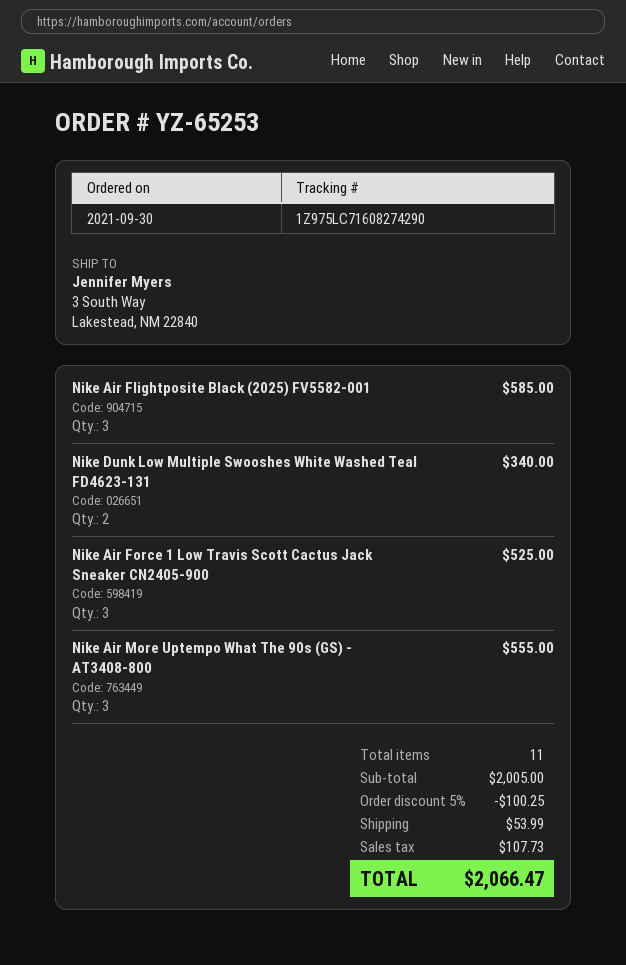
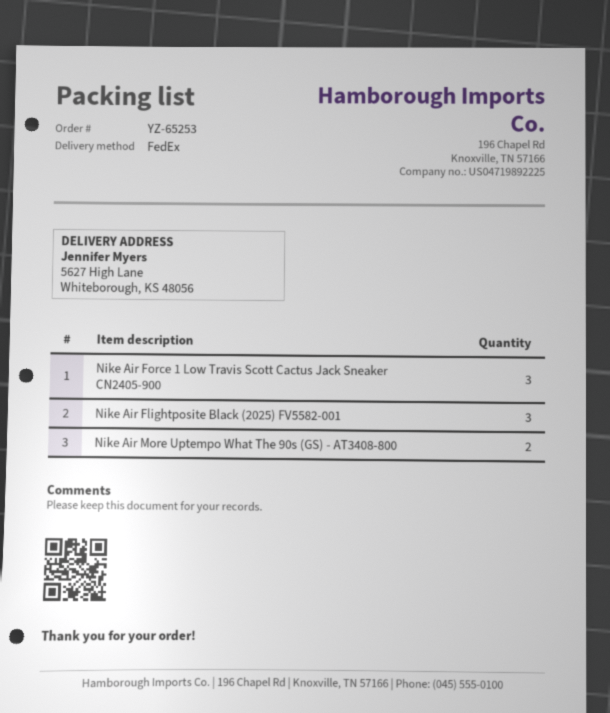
ship to: 3 South Way, Lakestead, NM 22840 -> 5627 High Lane, Whiteborough, KS 48056
Nike Dunk Low Multiple Swooshes White Washed Teal FD4623-131: 2 -> none
Nike Air More Uptempo What The 90s (GS) - AT3408-800: 3 -> 2

